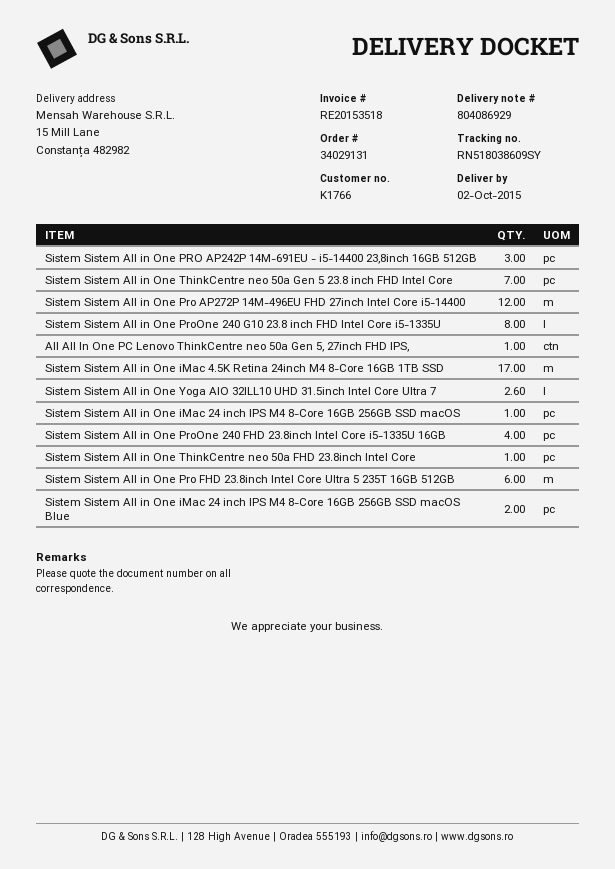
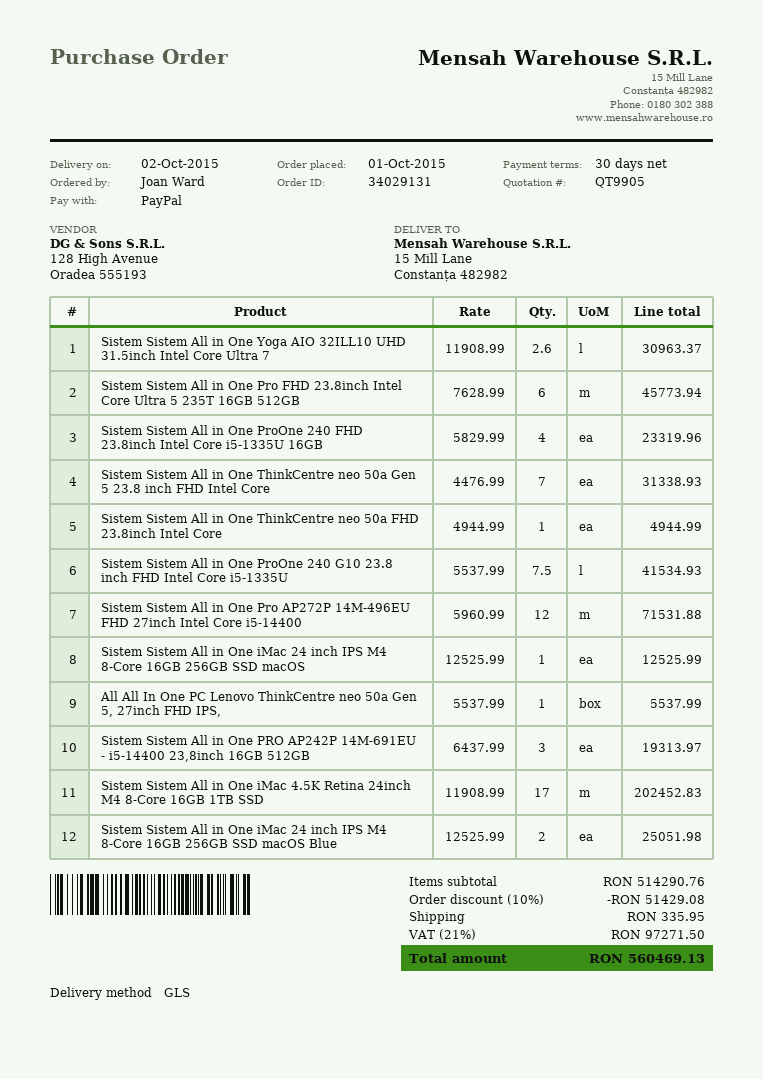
Sistem Sistem All in One ProOne 240 G10 23.8 inch FHD Intel Core i5-1335U: 8 -> 7.5

